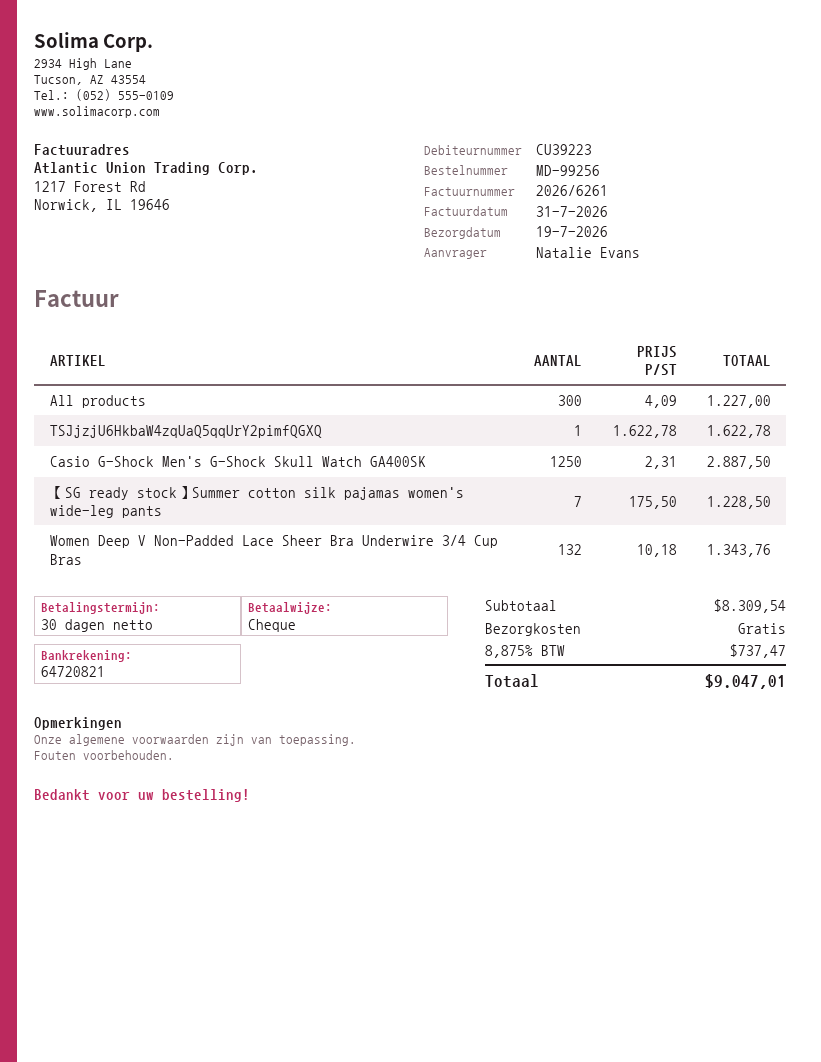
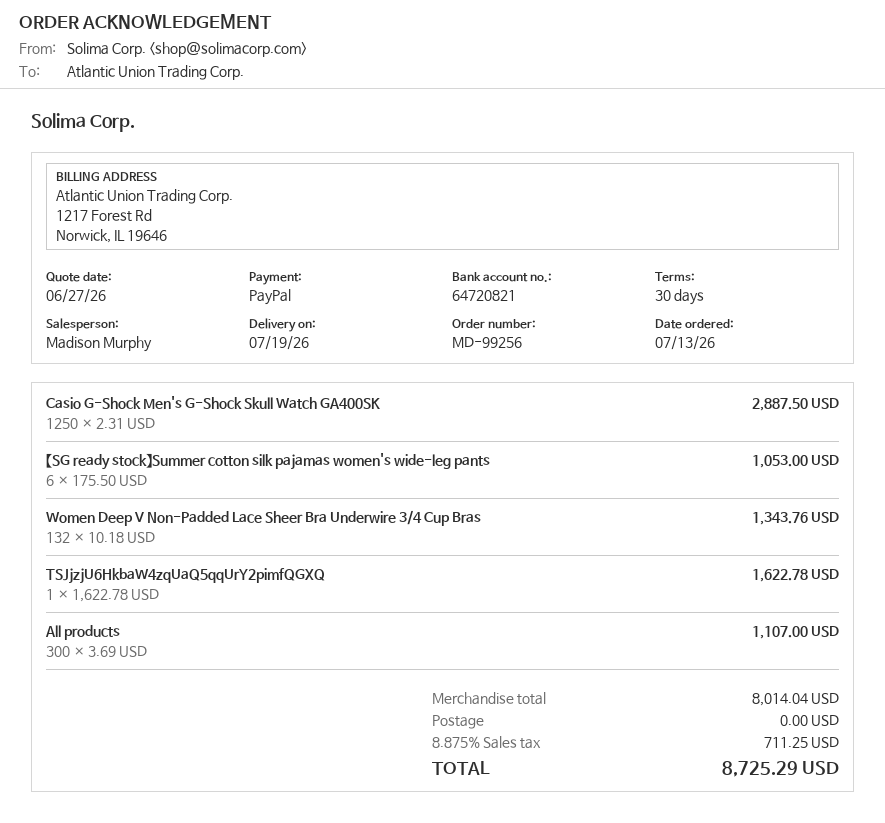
payment method: cheque -> PayPal
All products: 300 x 4.09 = 1227.00 -> 300 x 3.69 = 1107.00
【SG ready stock】Summer cotton silk pajamas women's wide-leg pants: 7 x 175.50 = 1228.50 -> 6 x 175.50 = 1053.00
subtotal: 8309.54 -> 8014.04
tax: 8.875% = 737.47 -> 8.875% = 711.25
total: 9047.01 -> 8725.29

